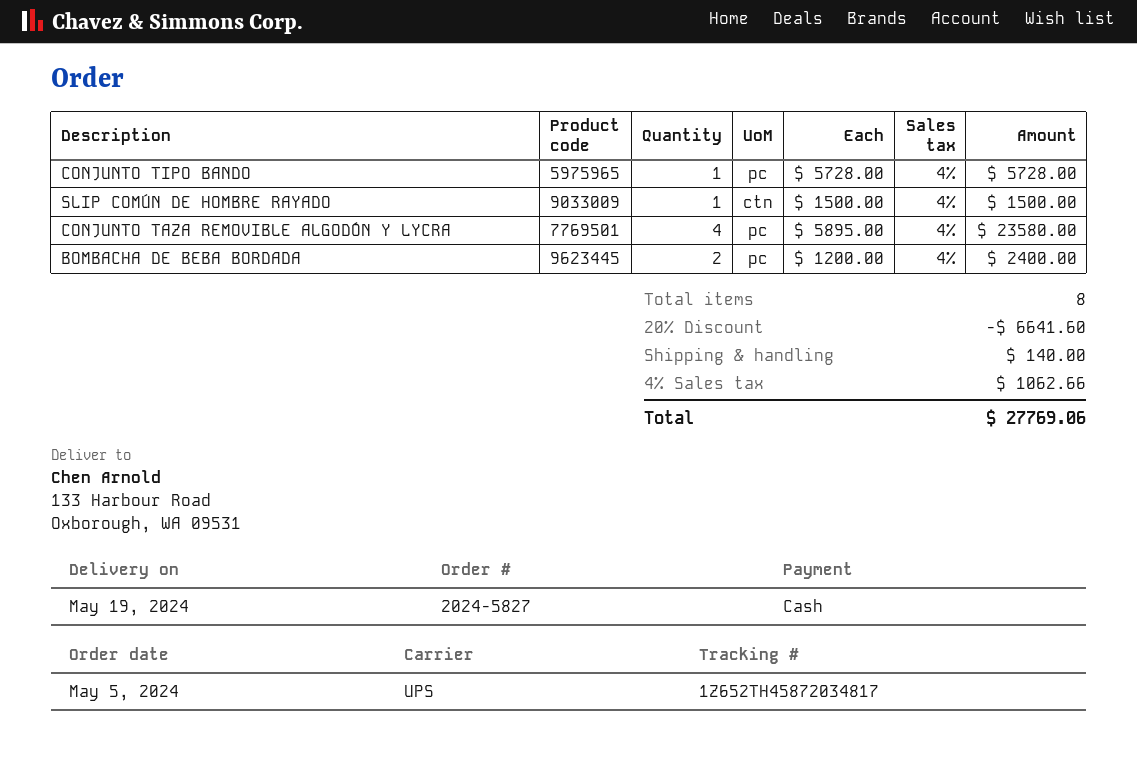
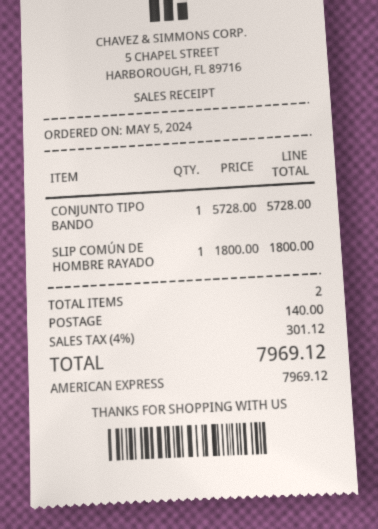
payment method: cash -> American Express
SLIP COMÚN DE HOMBRE RAYADO: 1 x 1500.00 = 1500.00 -> 1 x 1800.00 = 1800.00
CONJUNTO TAZA REMOVIBLE ALGODÓN Y LYCRA: 4 x 5895.00 = 23580.00 -> none
BOMBACHA DE BEBA BORDADA: 2 x 1200.00 = 2400.00 -> none
total quantity: 8 -> 2
discount: 20% = 6641.60 -> none
tax: 4% = 1062.66 -> 4% = 301.12
total: 27769.06 -> 7969.12

